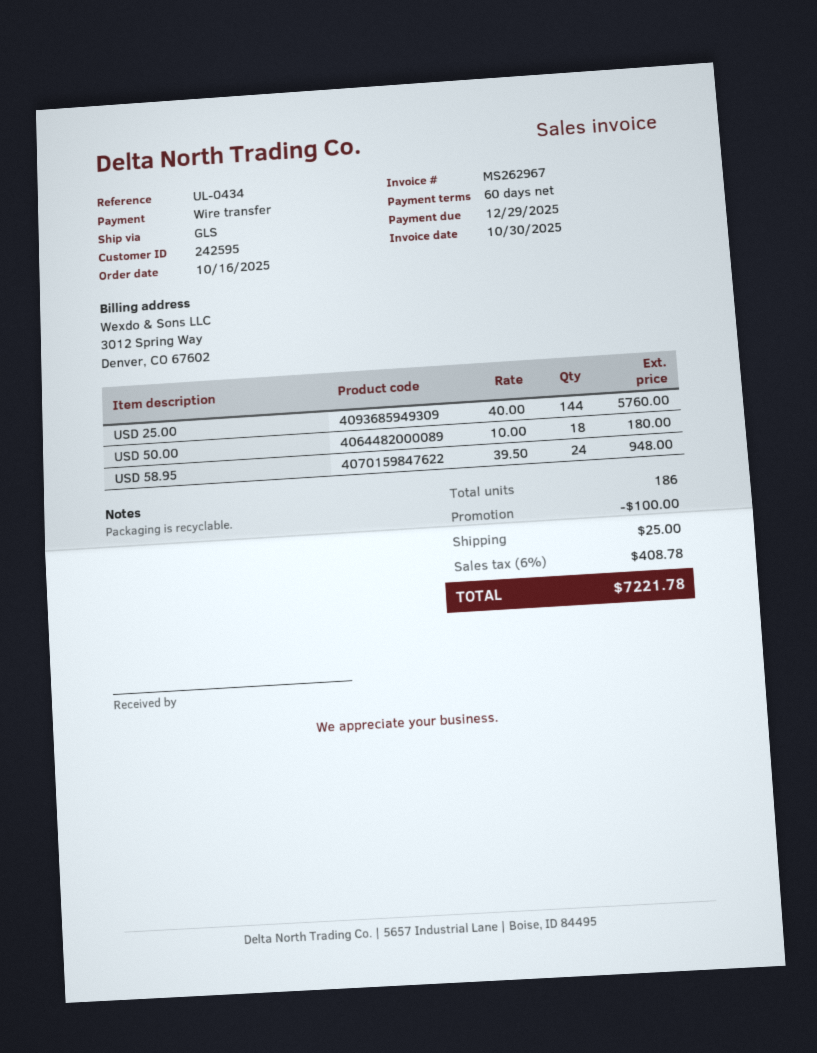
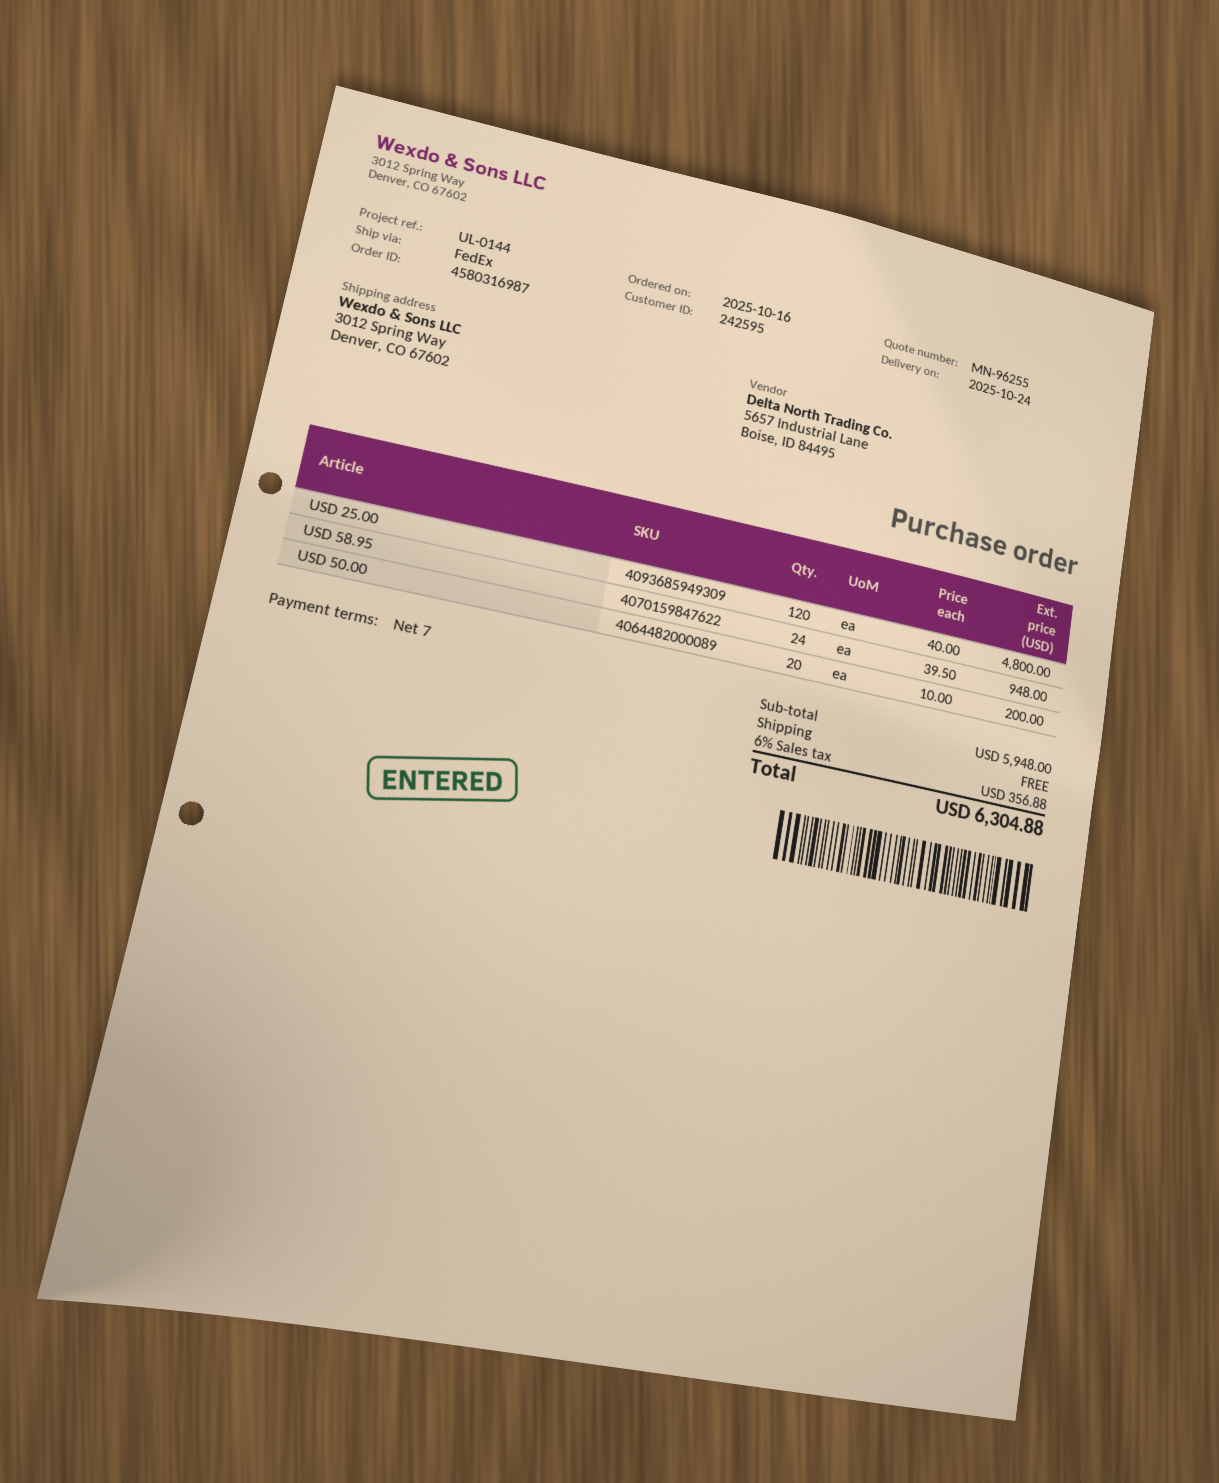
payment terms: 60 days -> 7 days
reference: UL-0434 -> UL-0144
shipping method: GLS -> FedEx
USD 25.00: 144 x 40.00 = 5760.00 -> 120 x 40.00 = 4800.00
USD 50.00: 18 x 10.00 = 180.00 -> 20 x 10.00 = 200.00
discount: 100.00 -> none
shipping: 25.00 -> 0.00
tax: 6% = 408.78 -> 6% = 356.88
total: 7221.78 -> 6304.88

